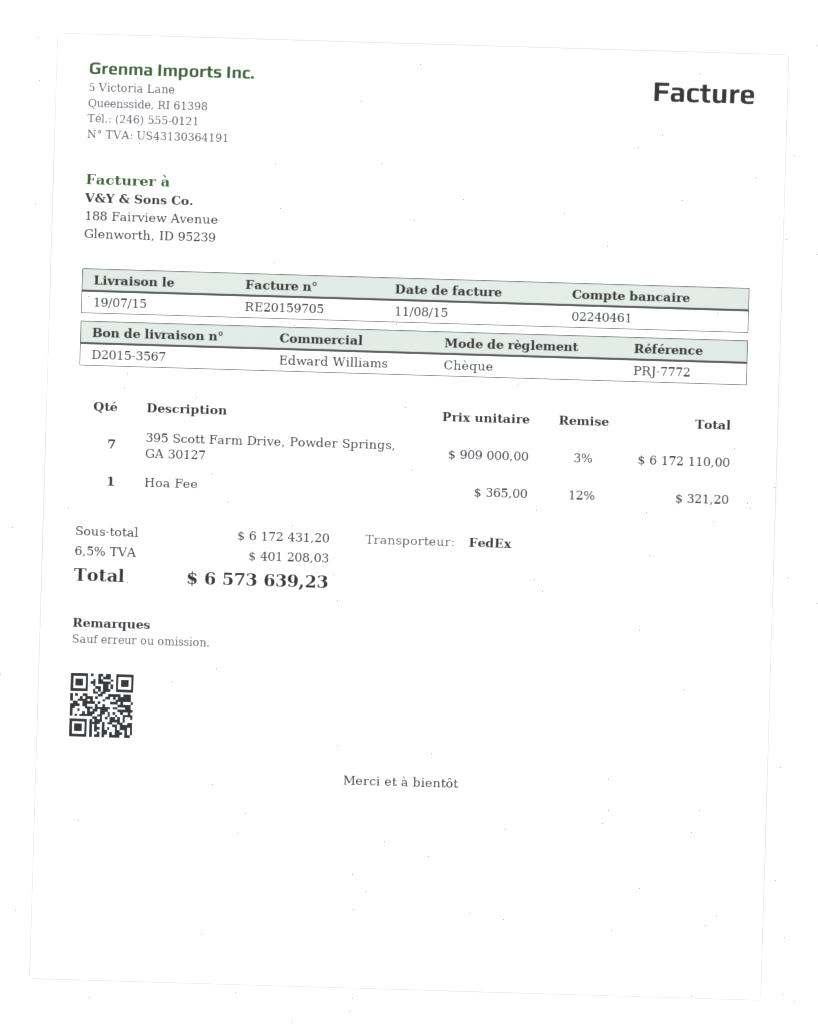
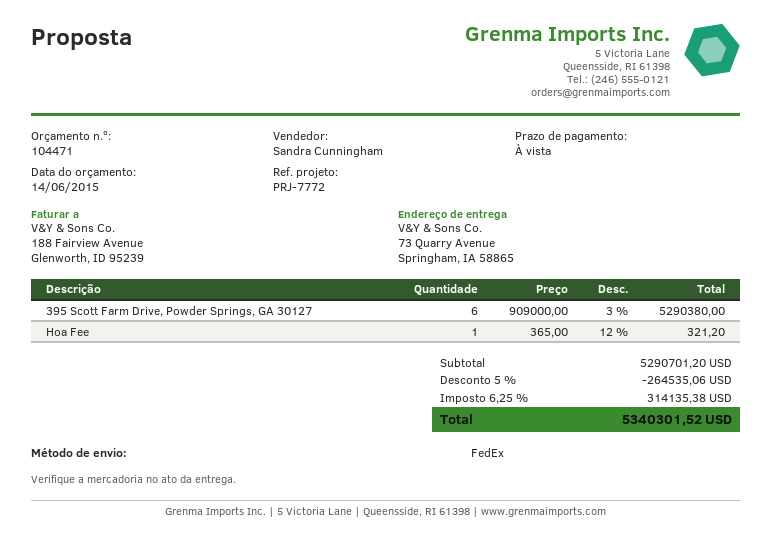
sales rep: Edward Williams -> Sandra Cunningham
395 Scott Farm Drive, Powder Springs, GA 30127: 7 x 909000.00 - 3% = 6172110.00 -> 6 x 909000.00 - 3% = 5290380.00
subtotal: 6172431.20 -> 5290701.20
discount: none -> 5% = 264535.06
tax: 6.5% = 401208.03 -> 6.25% = 314135.38
total: 6573639.23 -> 5340301.52

